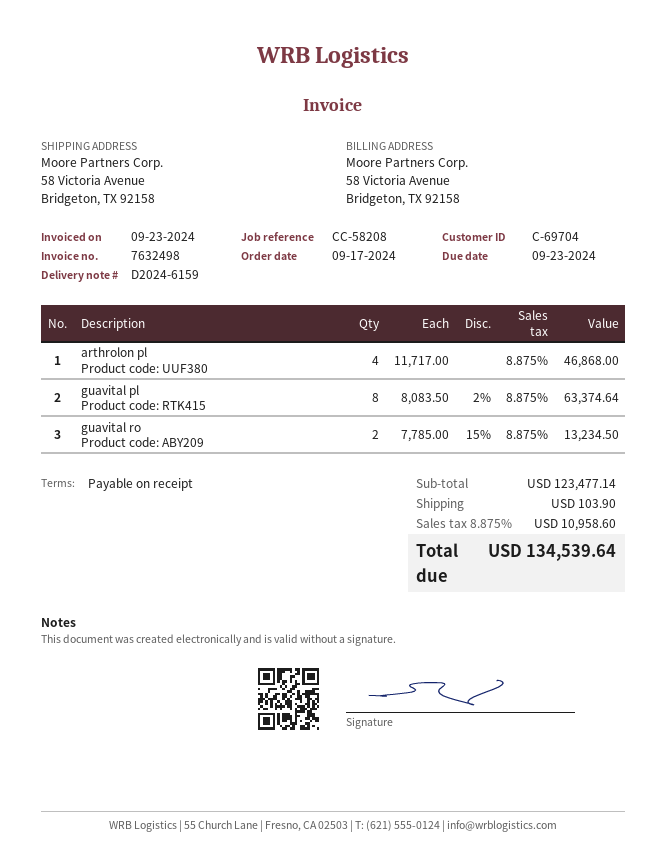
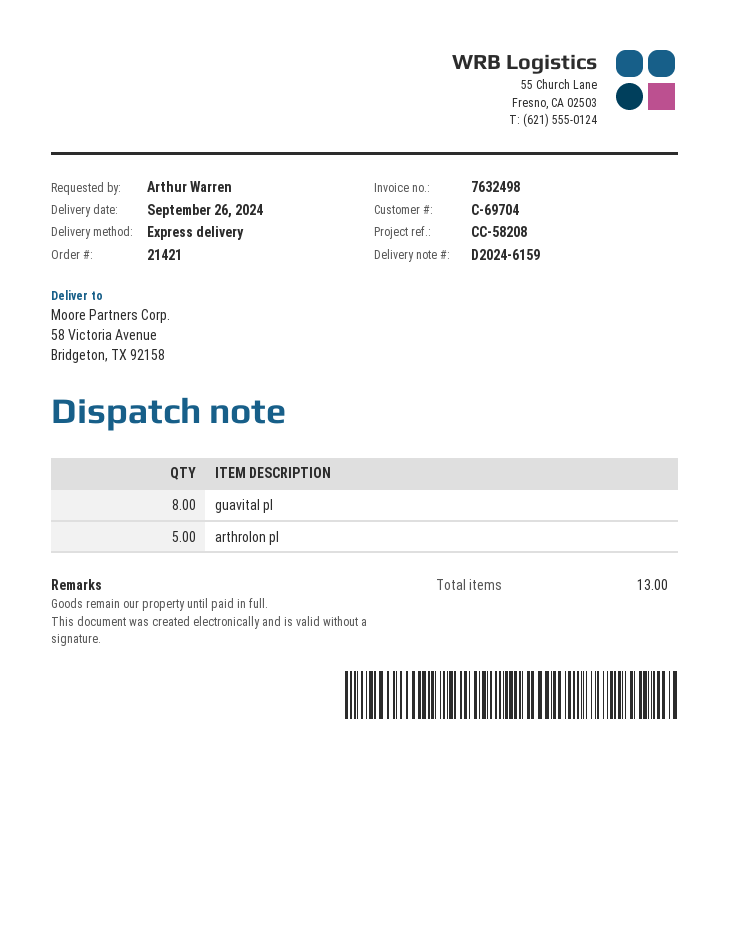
arthrolon pl: 4 -> 5
guavital ro: 2 -> none

